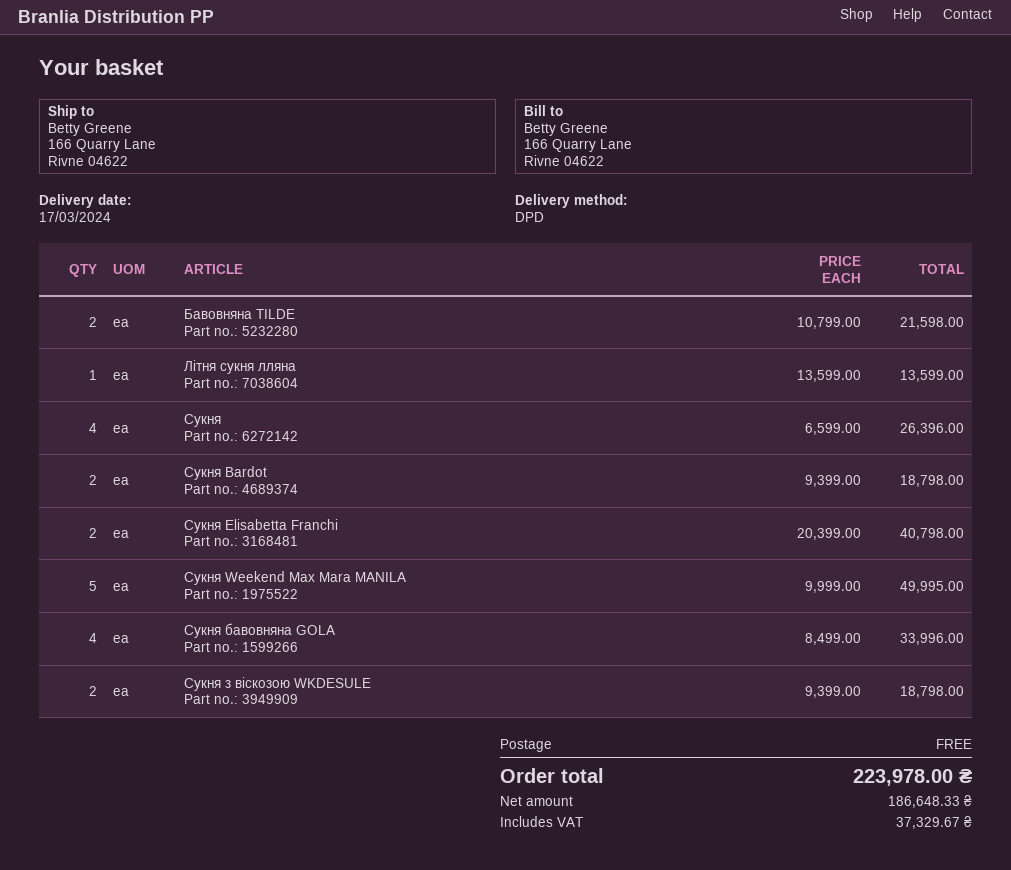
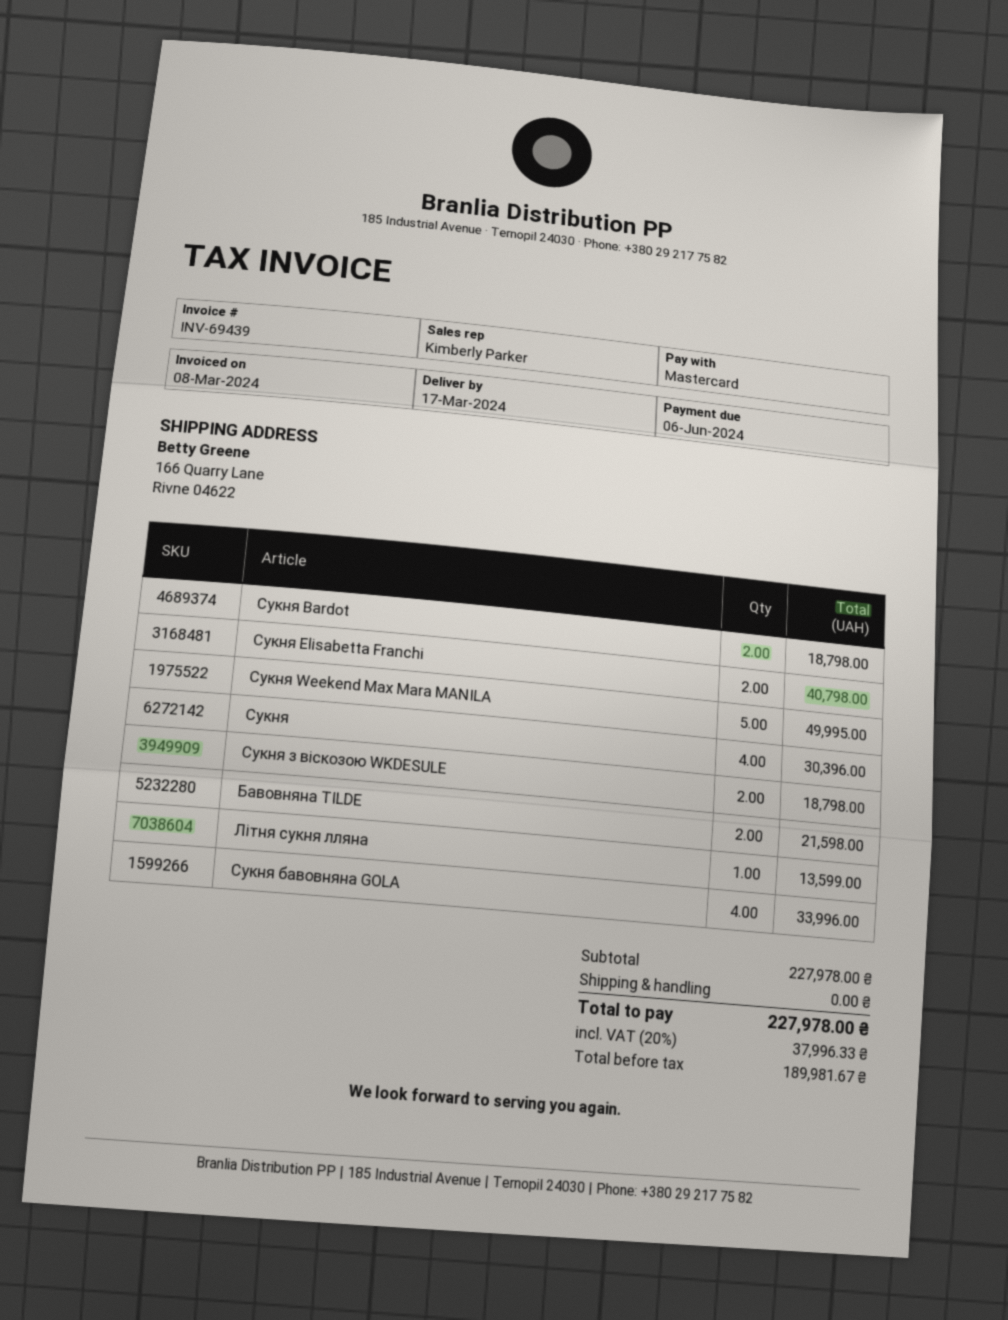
Сукня: 4 for 26396.00 -> 4 for 30396.00
net: 186648.33 -> 189981.67
tax: 37329.67 -> 37996.33
total: 223978.00 -> 227978.00

